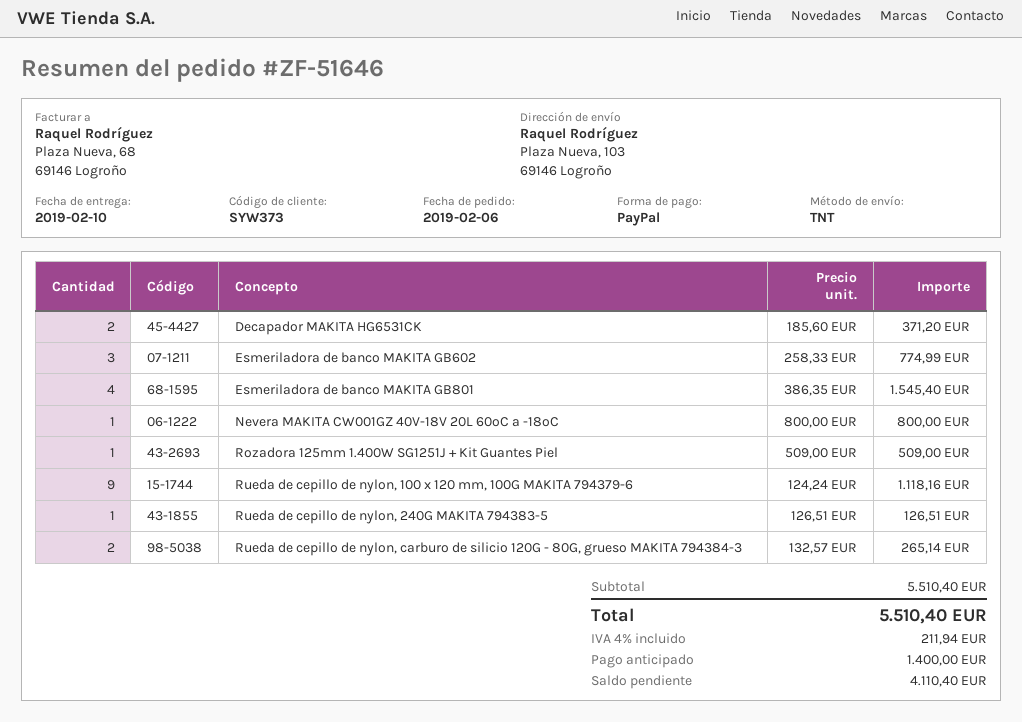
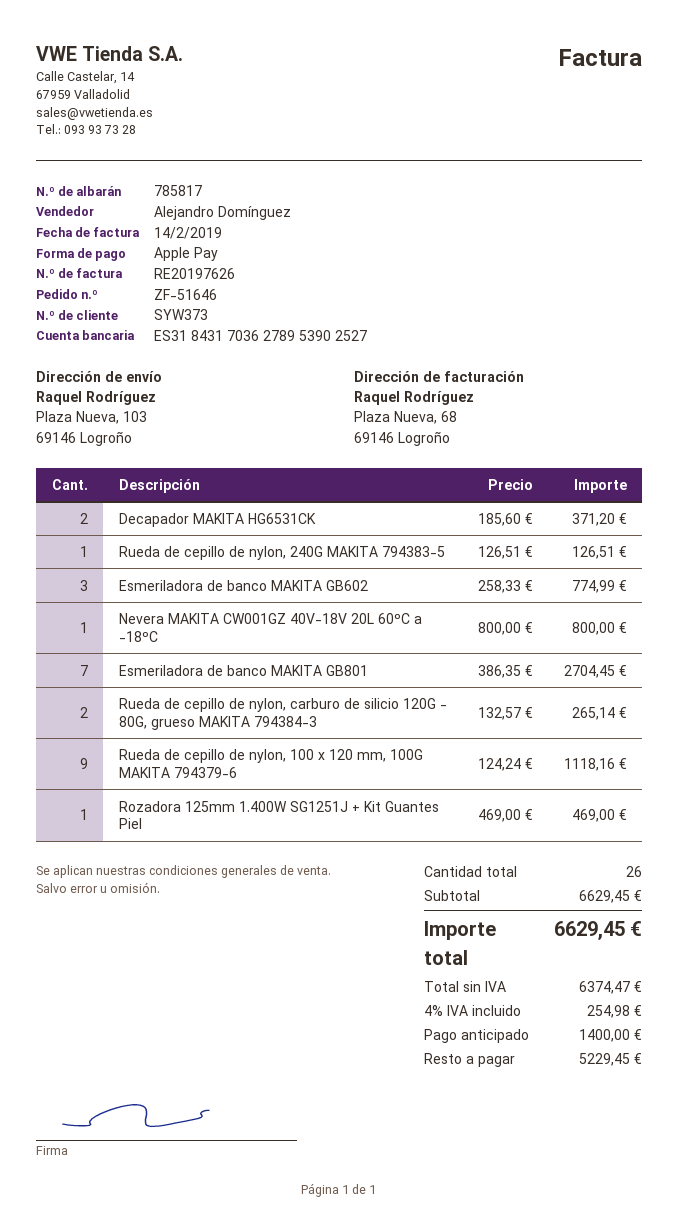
payment method: PayPal -> Apple Pay
Esmeriladora de banco MAKITA GB801: 4 x 386.35 = 1545.40 -> 7 x 386.35 = 2704.45
Rozadora 125mm 1.400W SG1251J + Kit Guantes Piel: 1 x 509.00 = 509.00 -> 1 x 469.00 = 469.00
subtotal: 5510.40 -> 6629.45
tax: 4% = 211.94 -> 4% = 254.98
total: 5510.40 -> 6629.45
balance: 4110.40 -> 5229.45

